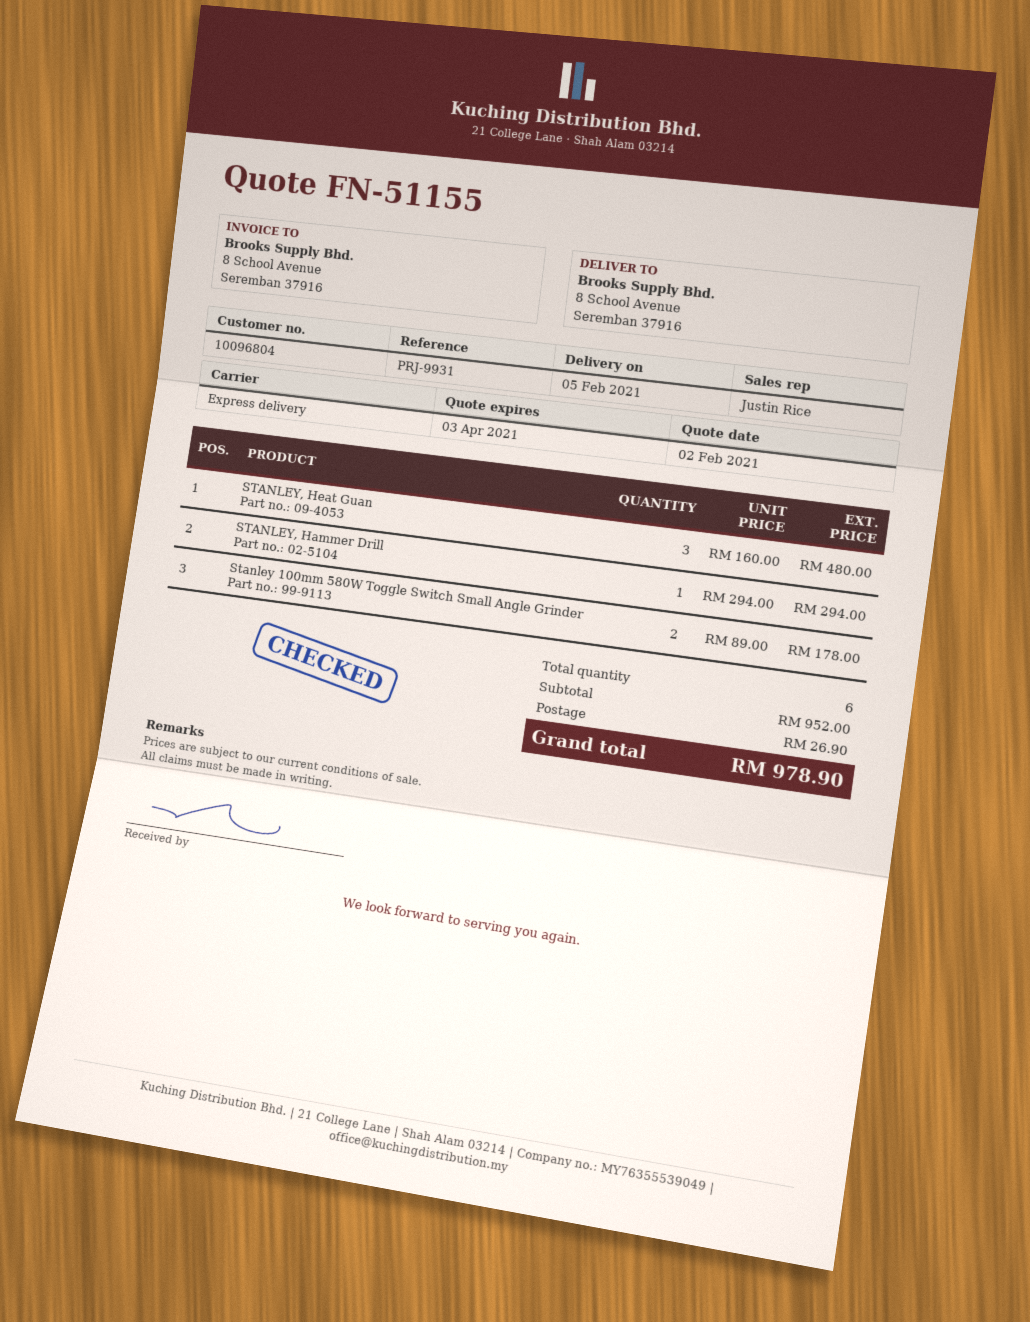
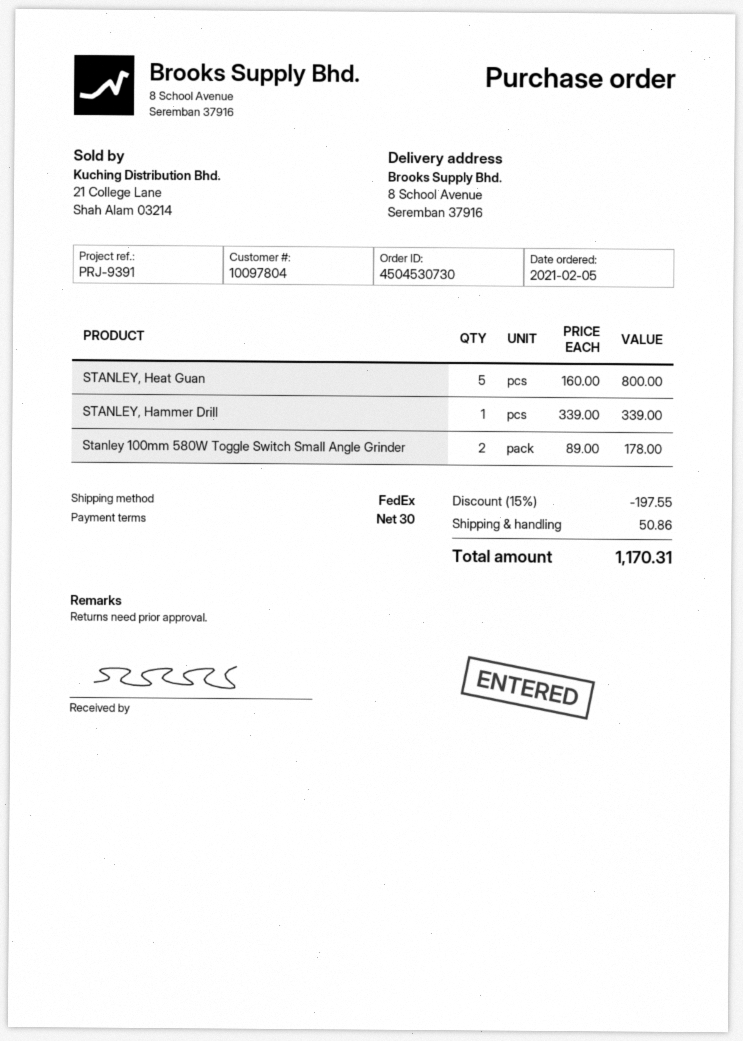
customer number: 10096804 -> 10097804
reference: PRJ-9931 -> PRJ-9391
shipping method: express -> FedEx
STANLEY, Heat Guan: 3 x 160.00 = 480.00 -> 5 x 160.00 = 800.00
STANLEY, Hammer Drill: 1 x 294.00 = 294.00 -> 1 x 339.00 = 339.00
discount: none -> 15% = 197.55
shipping: 26.90 -> 50.86
total: 978.90 -> 1170.31

